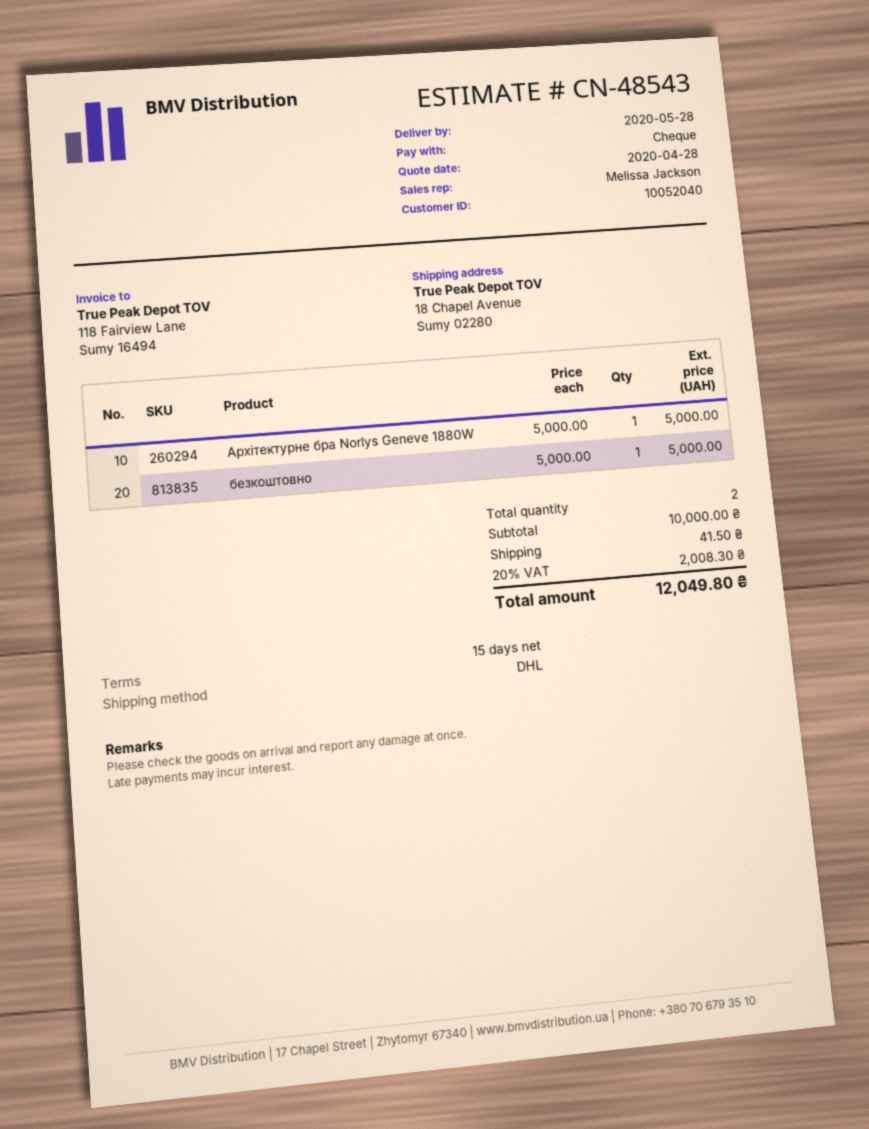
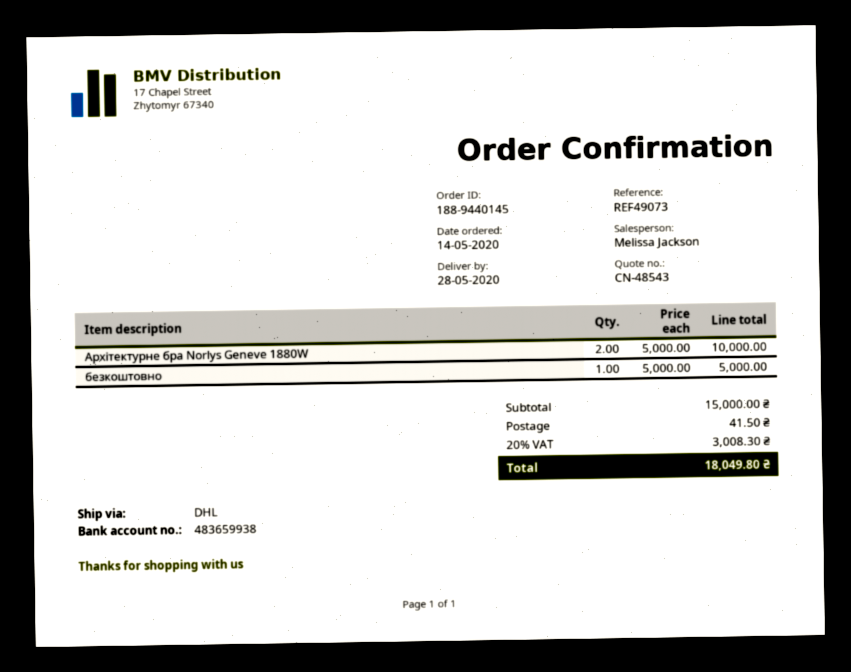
Архітектурне бра Norlys Geneve 1880W: 1 x 5000.00 = 5000.00 -> 2 x 5000.00 = 10000.00
subtotal: 10000.00 -> 15000.00
tax: 20% = 2008.30 -> 20% = 3008.30
total: 12049.80 -> 18049.80

